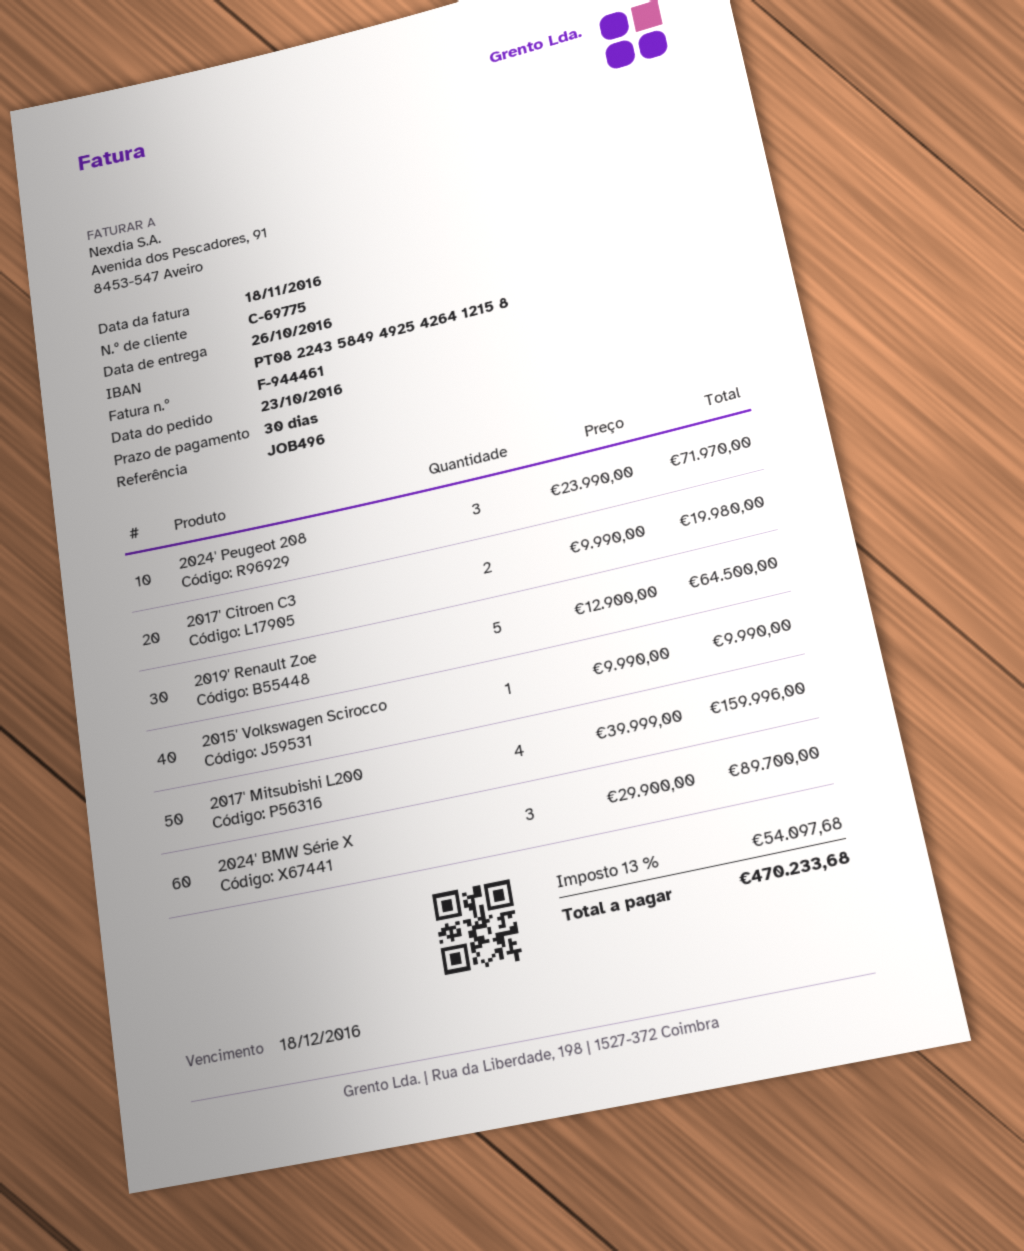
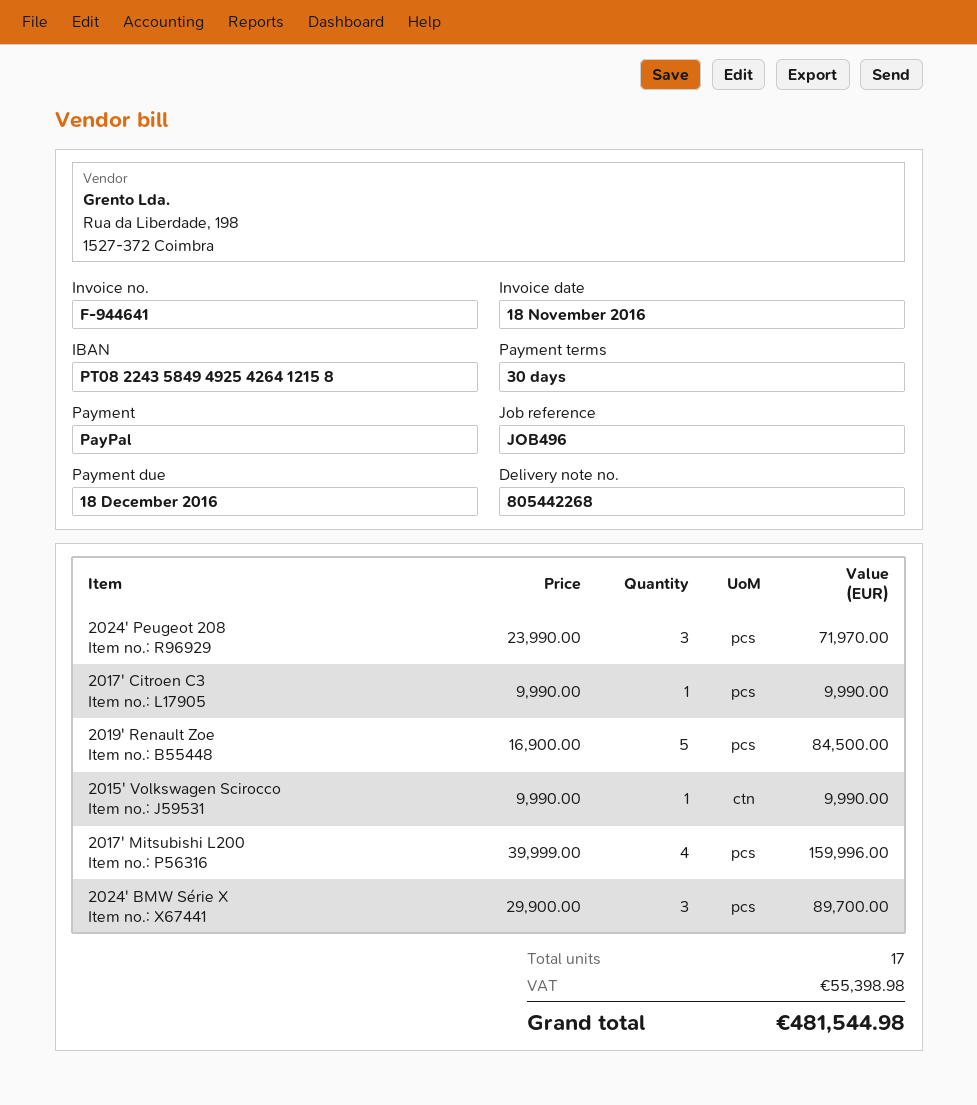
invoice number: F-944461 -> F-944641
2017' Citroen C3: 2 x 9990.00 = 19980.00 -> 1 x 9990.00 = 9990.00
2019' Renault Zoe: 5 x 12900.00 = 64500.00 -> 5 x 16900.00 = 84500.00
tax: 54097.68 -> 55398.98
total: 470233.68 -> 481544.98

